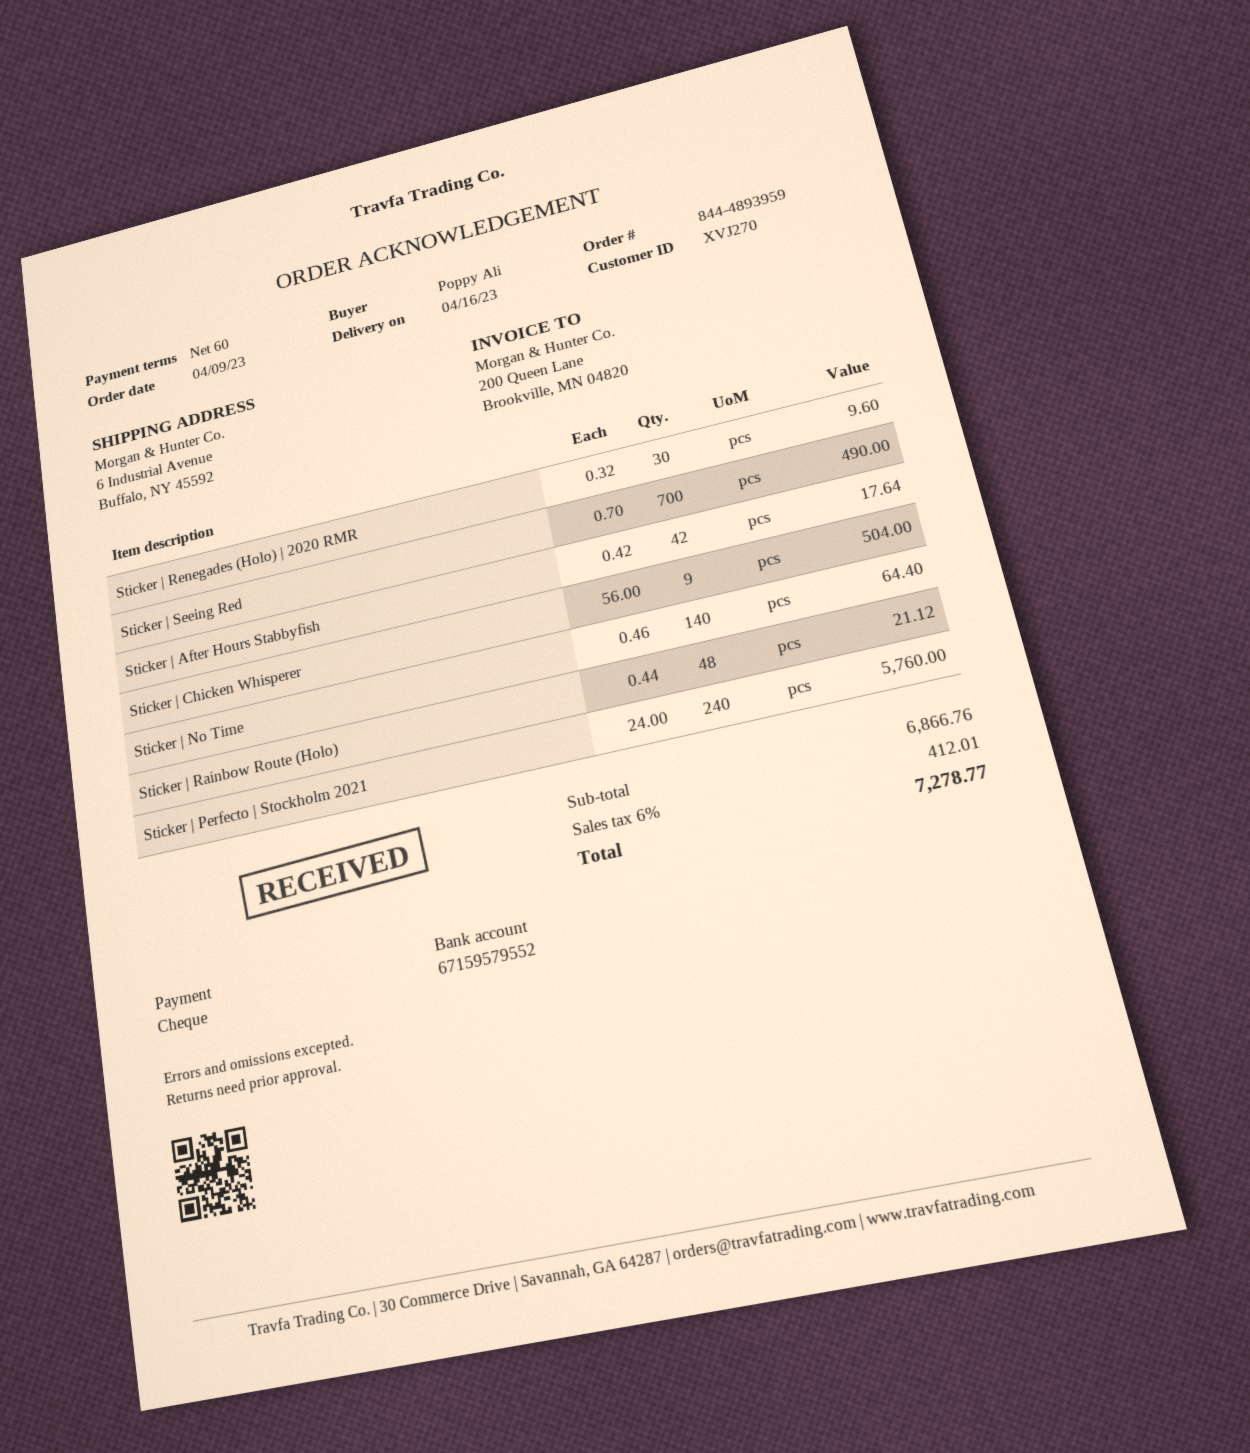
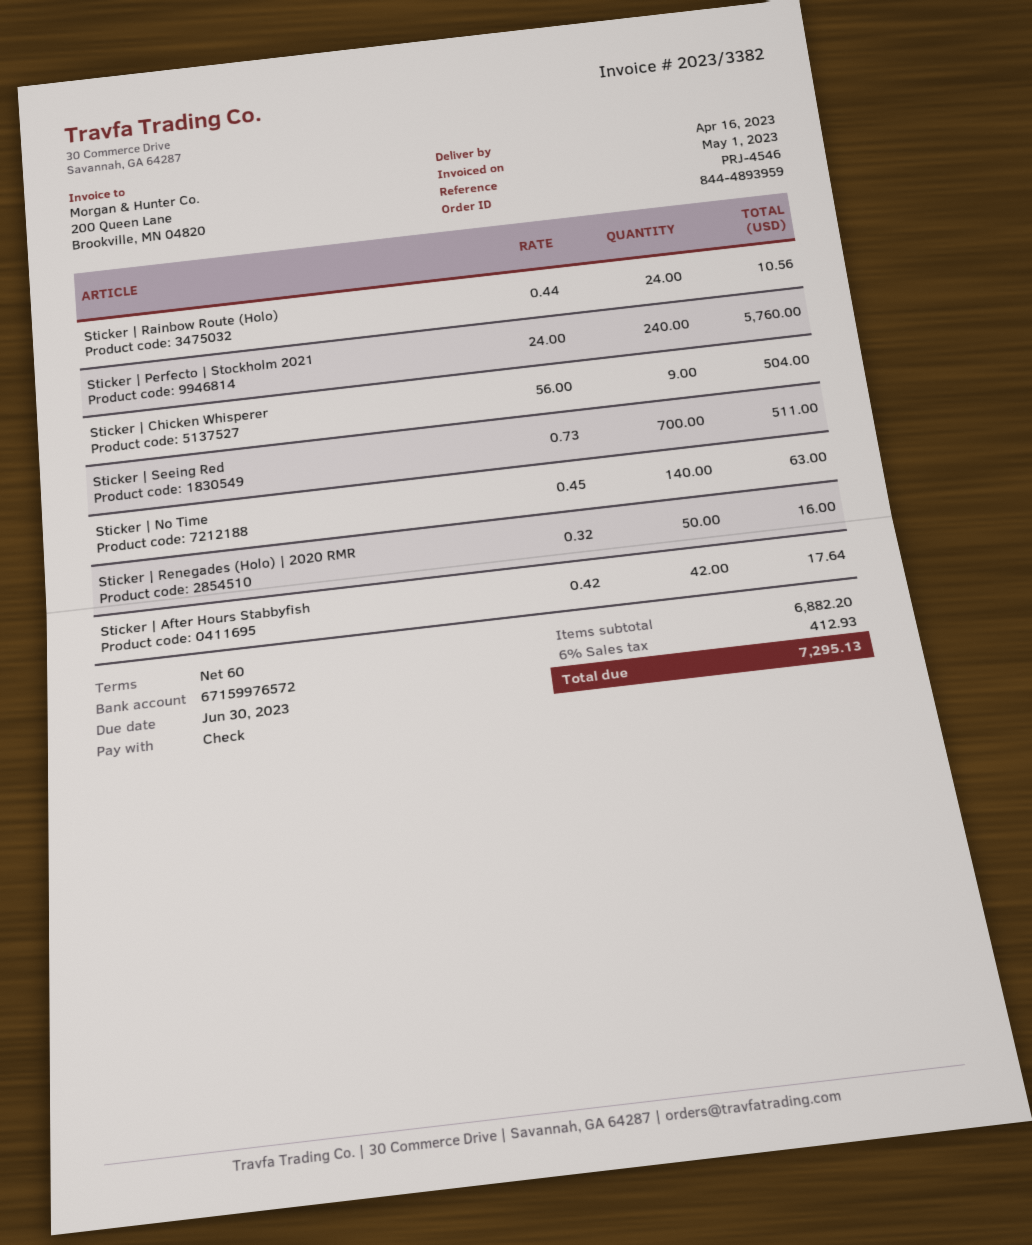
bank account: 67159579552 -> 67159976572
Sticker | Renegades (Holo) | 2020 RMR: 30 x 0.32 = 9.60 -> 50 x 0.32 = 16.00
Sticker | Seeing Red: 700 x 0.70 = 490.00 -> 700 x 0.73 = 511.00
Sticker | No Time: 140 x 0.46 = 64.40 -> 140 x 0.45 = 63.00
Sticker | Rainbow Route (Holo): 48 x 0.44 = 21.12 -> 24 x 0.44 = 10.56
subtotal: 6866.76 -> 6882.20
tax: 6% = 412.01 -> 6% = 412.93
total: 7278.77 -> 7295.13

